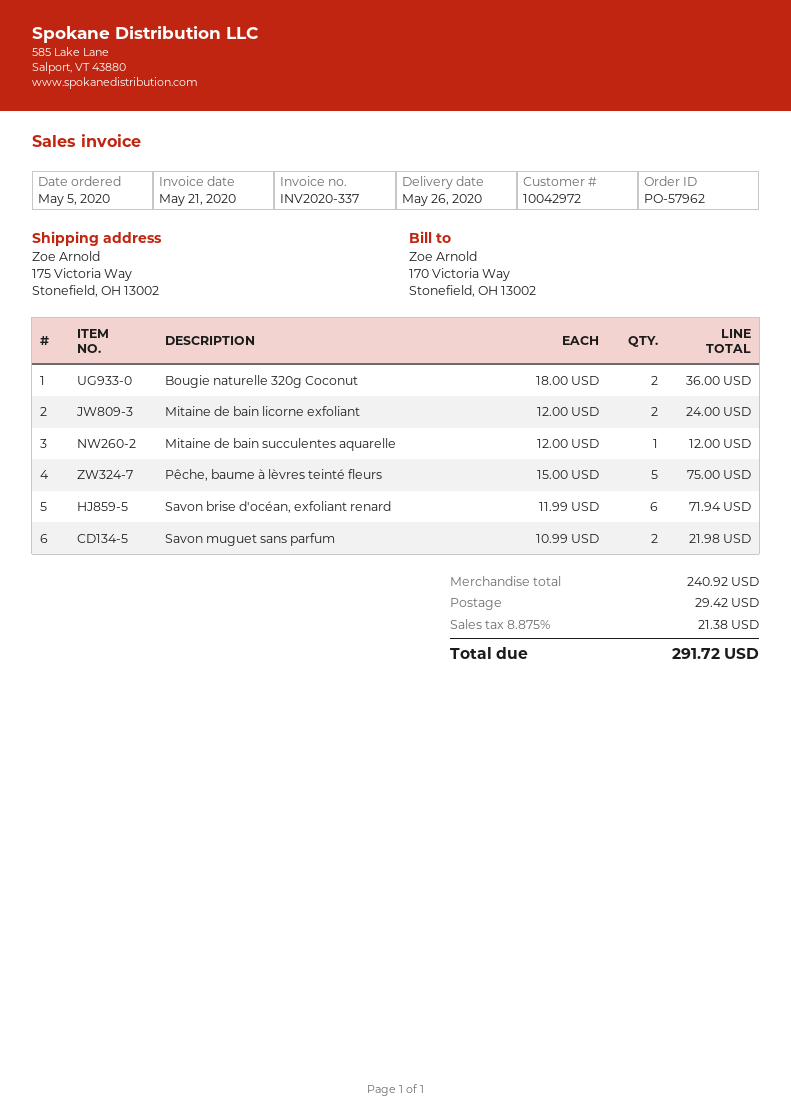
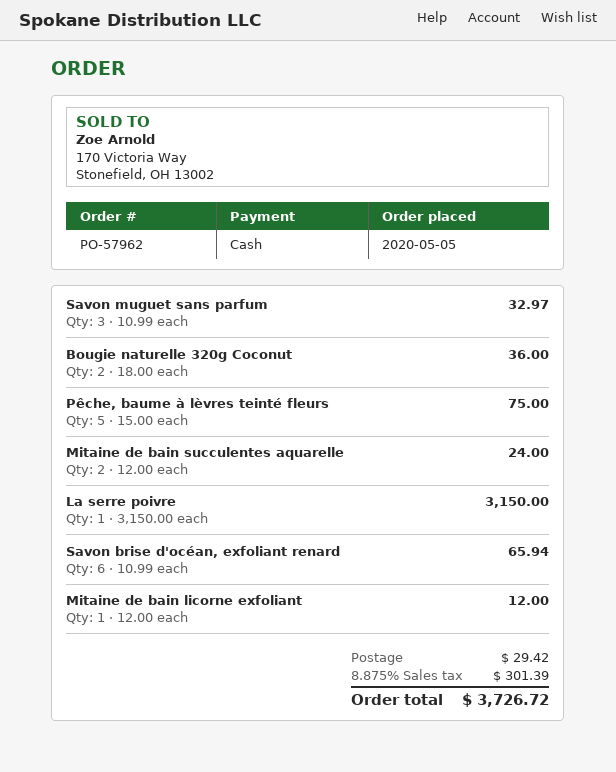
Mitaine de bain licorne exfoliant: 2 x 12.00 = 24.00 -> 1 x 12.00 = 12.00
Mitaine de bain succulentes aquarelle: 1 x 12.00 = 12.00 -> 2 x 12.00 = 24.00
Savon brise d'océan, exfoliant renard: 6 x 11.99 = 71.94 -> 6 x 10.99 = 65.94
Savon muguet sans parfum: 2 x 10.99 = 21.98 -> 3 x 10.99 = 32.97
La serre poivre: none -> 1 x 3150.00 = 3150.00
tax: 8.875% = 21.38 -> 8.875% = 301.39
total: 291.72 -> 3726.72

